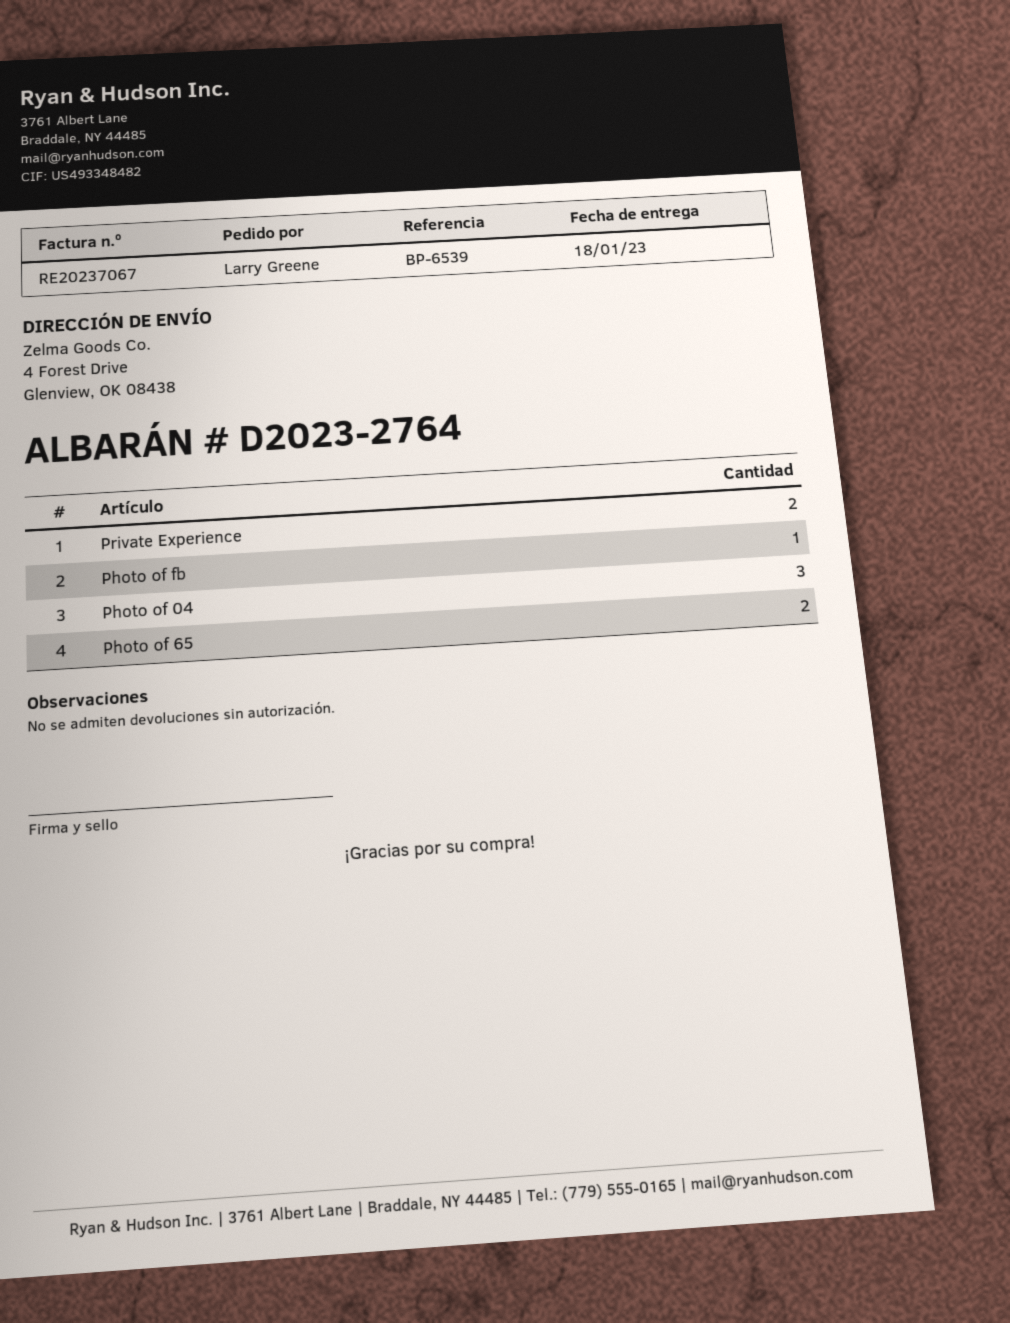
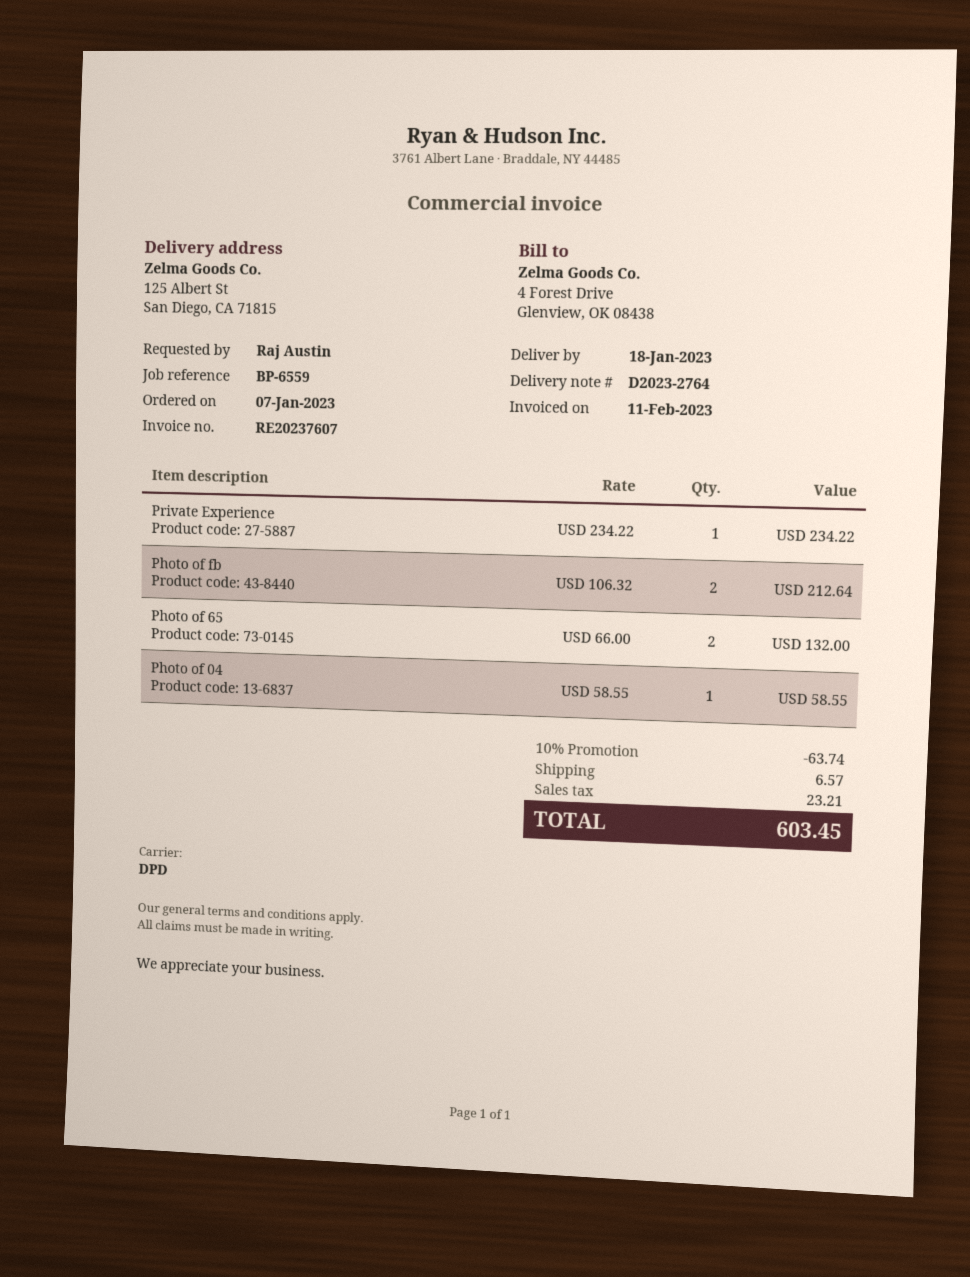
invoice number: RE20237067 -> RE20237607
reference: BP-6539 -> BP-6559
ordered by: Larry Greene -> Raj Austin
ship to: 4 Forest Drive, Glenview, OK 08438 -> 125 Albert St, San Diego, CA 71815
Private Experience: 2 -> 1
Photo of fb: 1 -> 2
Photo of 04: 3 -> 1

